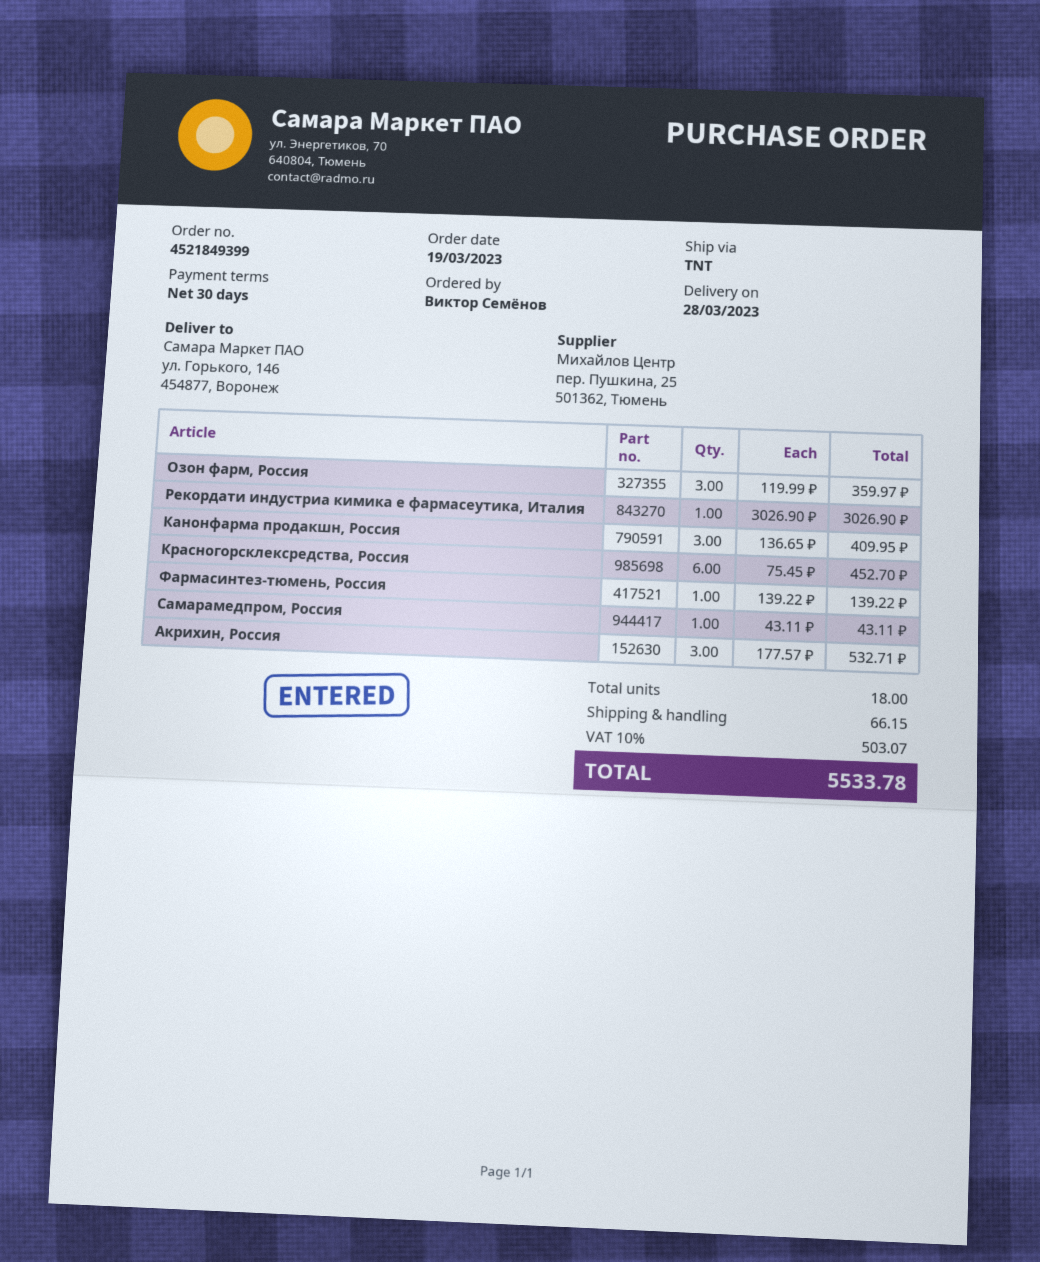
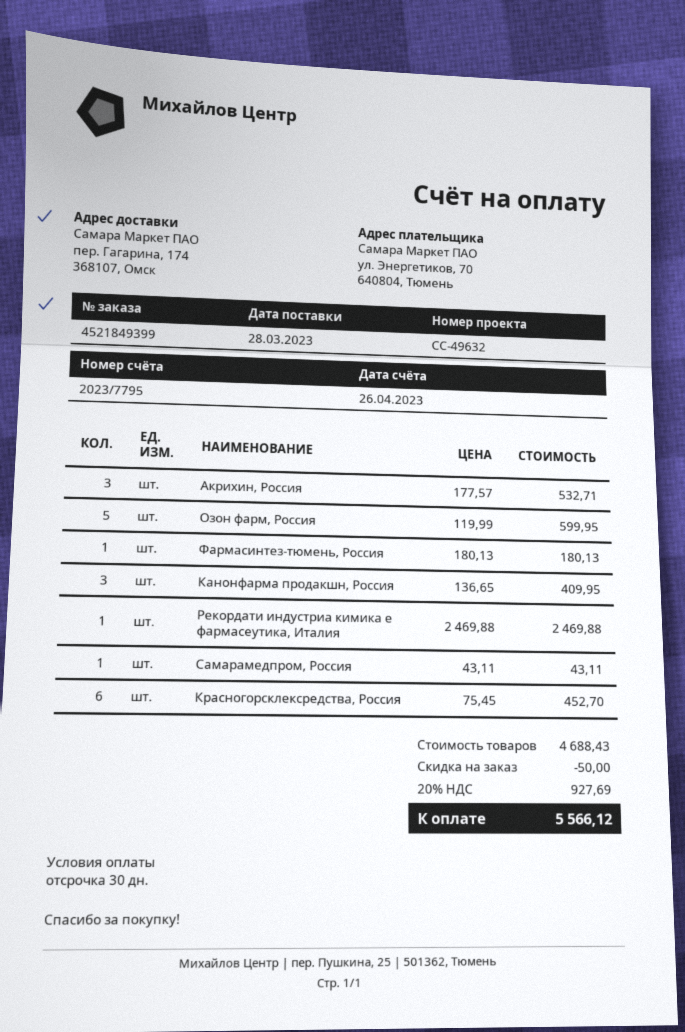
ship to: ул. Горького, 146, 454877, Воронеж -> пер. Гагарина, 174, 368107, Омск
Озон фарм, Россия: 3 x 119.99 = 359.97 -> 5 x 119.99 = 599.95
Рекордати индустриа кимика е фармасеутика, Италия: 1 x 3026.90 = 3026.90 -> 1 x 2469.88 = 2469.88
Фармасинтез-тюмень, Россия: 1 x 139.22 = 139.22 -> 1 x 180.13 = 180.13
discount: none -> 50.00
shipping: 66.15 -> none
tax: 10% = 503.07 -> 20% = 927.69
total: 5533.78 -> 5566.12

